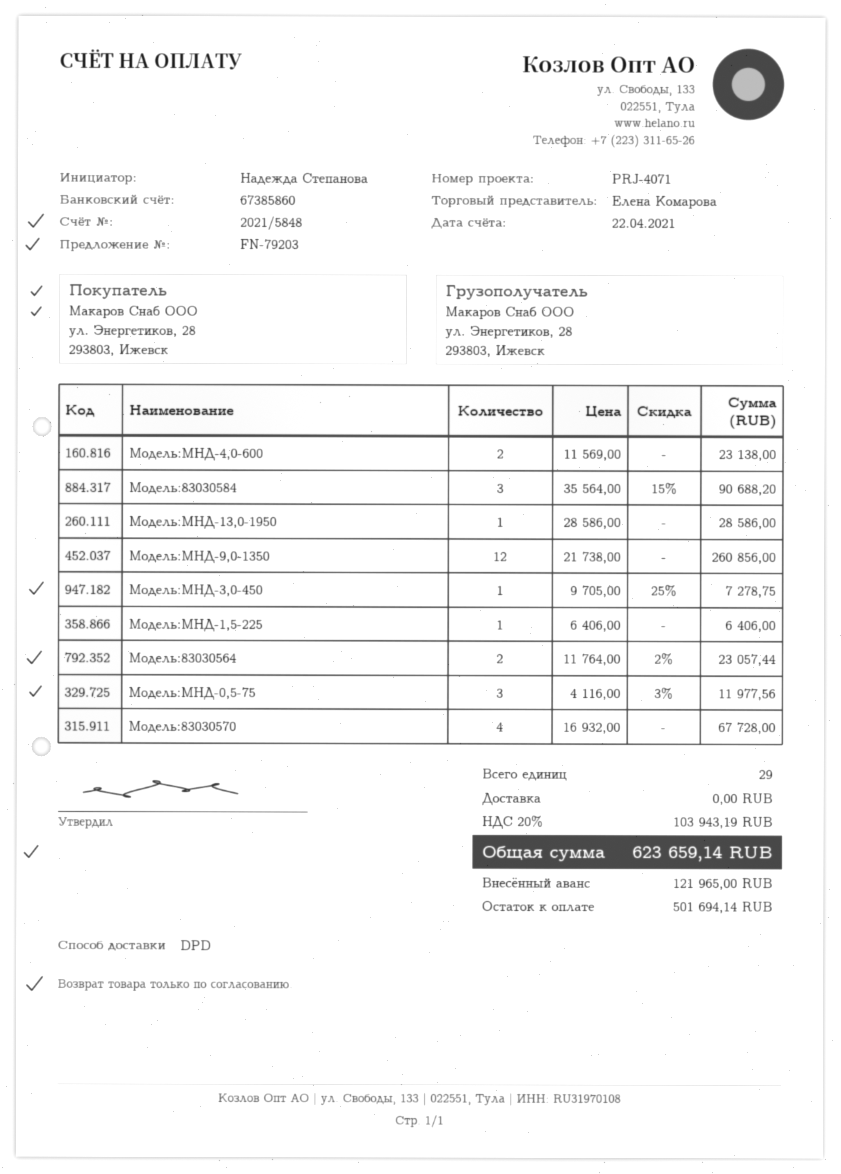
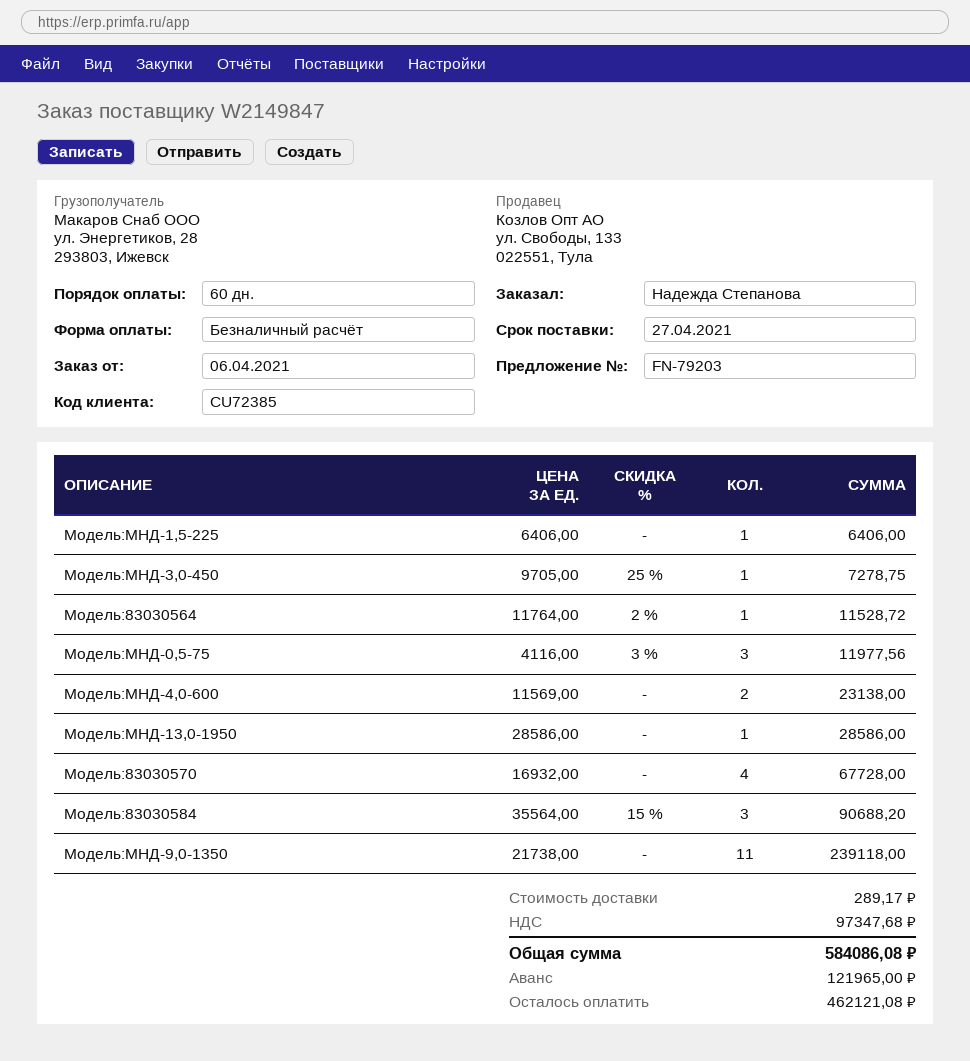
Модель:МНД-9,0-1350: 12 x 21738.00 = 260856.00 -> 11 x 21738.00 = 239118.00
Модель:83030564: 2 x 11764.00 - 2% = 23057.44 -> 1 x 11764.00 - 2% = 11528.72
shipping: 0.00 -> 289.17
tax: 103943.19 -> 97347.68
total: 623659.14 -> 584086.08
balance: 501694.14 -> 462121.08

